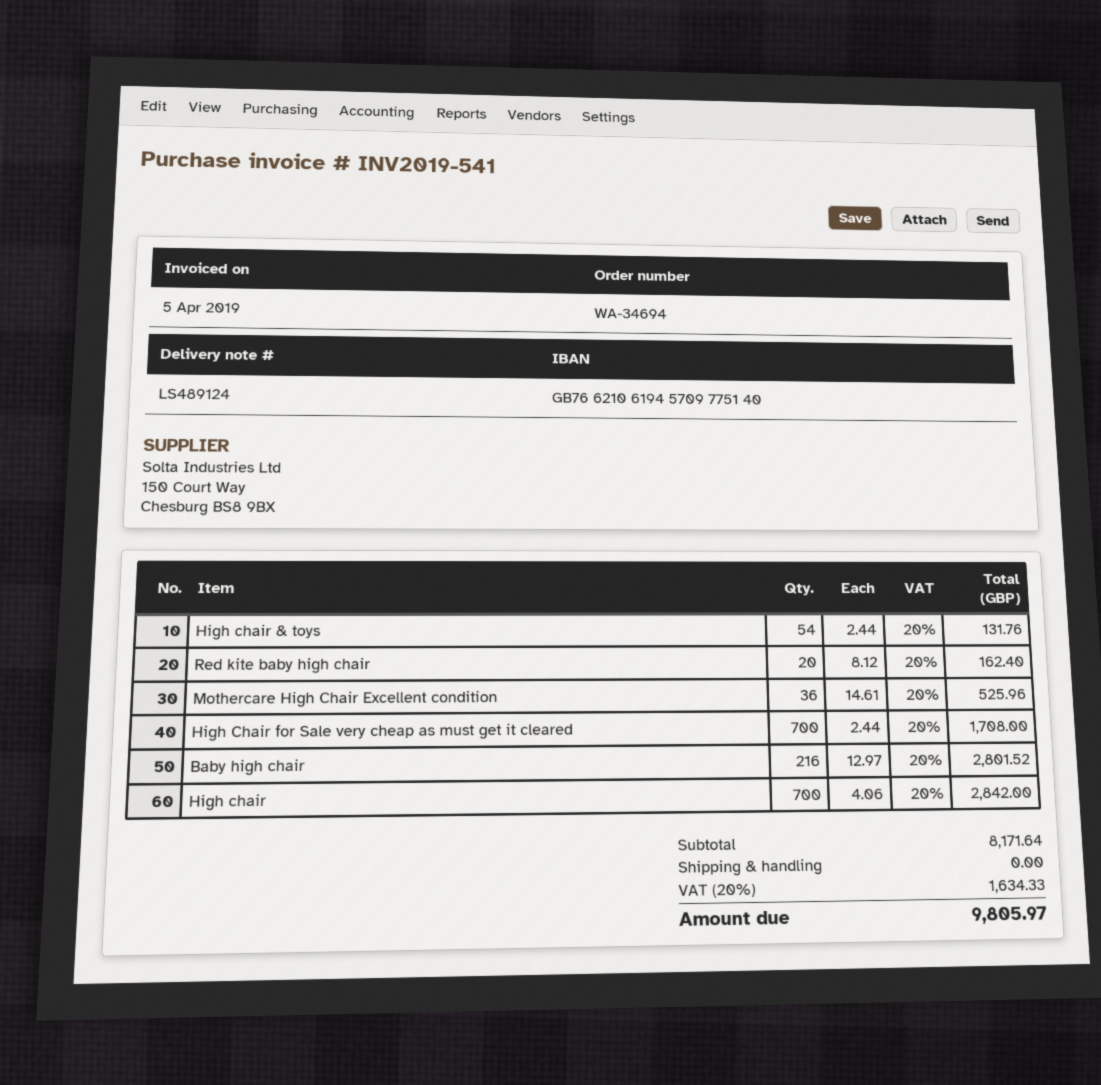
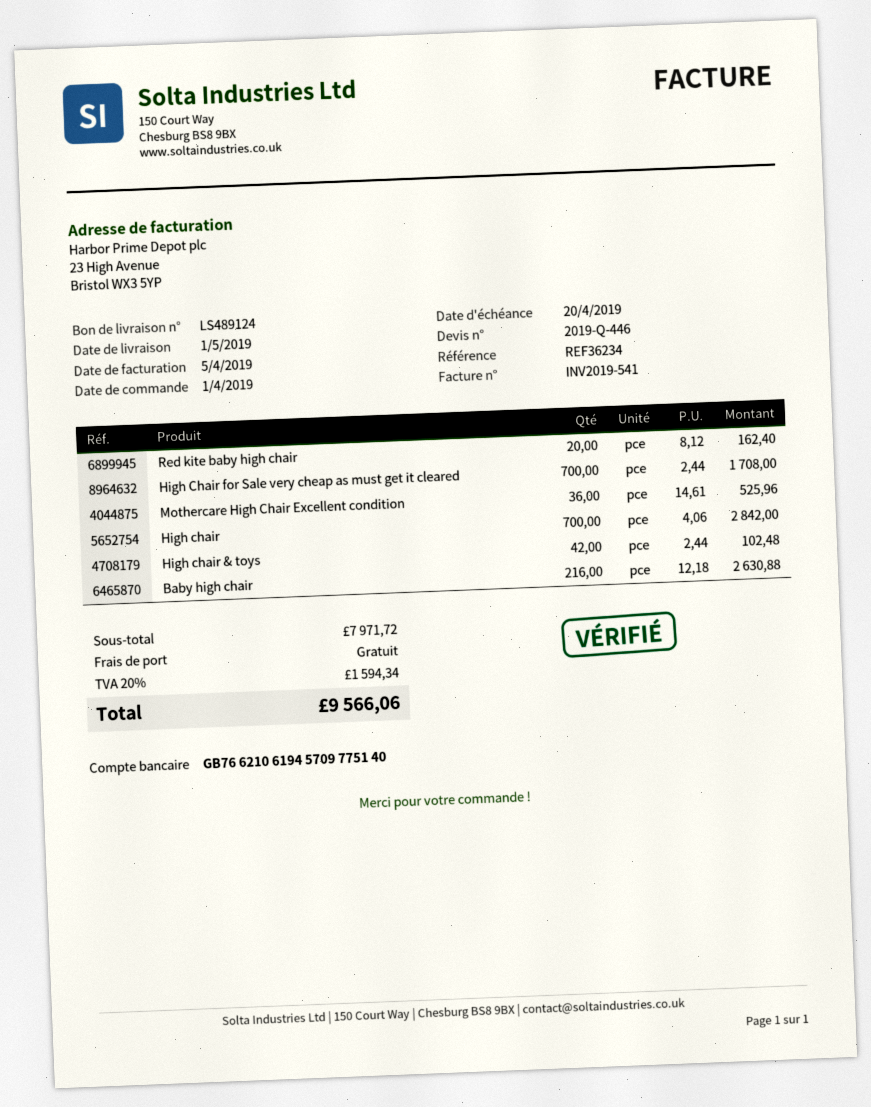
High chair & toys: 54 x 2.44 = 131.76 -> 42 x 2.44 = 102.48
Baby high chair: 216 x 12.97 = 2801.52 -> 216 x 12.18 = 2630.88
subtotal: 8171.64 -> 7971.72
tax: 20% = 1634.33 -> 20% = 1594.34
total: 9805.97 -> 9566.06

